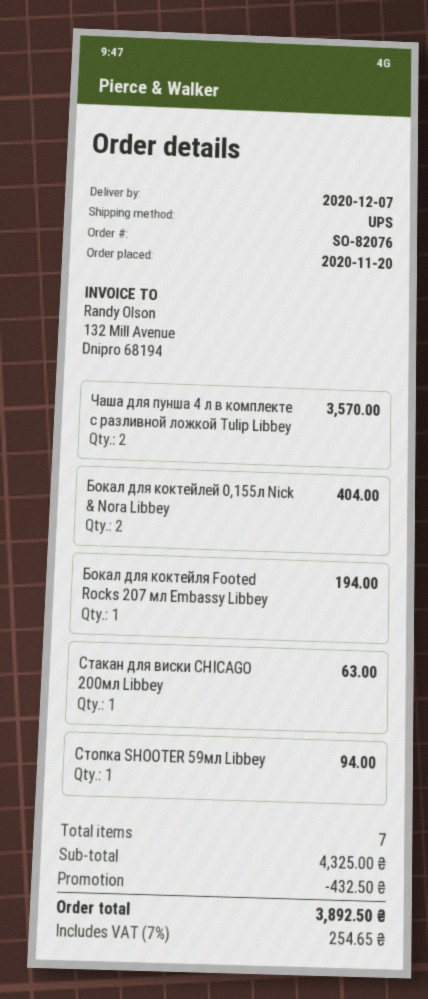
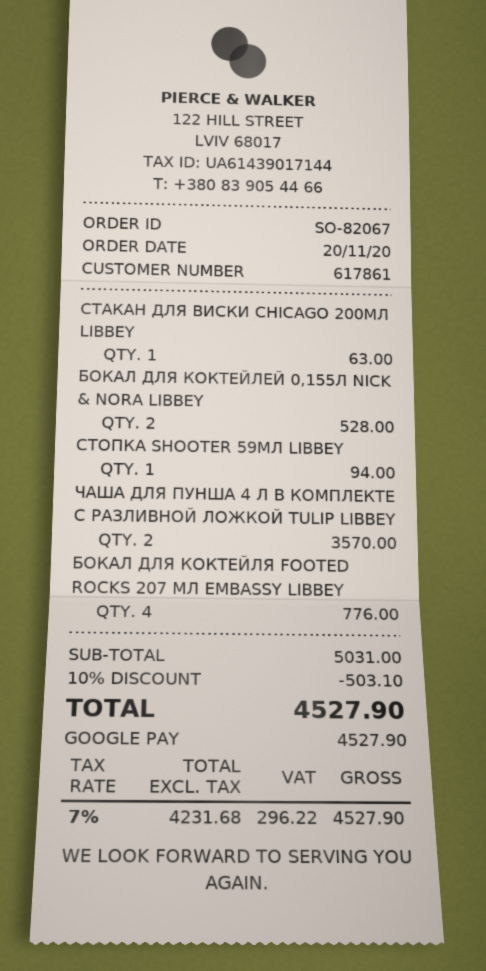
order number: SO-82076 -> SO-82067
Бокал для коктейлей 0,155л Nick & Nora Libbey: 2 for 404.00 -> 2 for 528.00
Бокал для коктейля Footed Rocks 207 мл Embassy Libbey: 1 for 194.00 -> 4 for 776.00
subtotal: 4325.00 -> 5031.00
discount: 432.50 -> 503.10
tax: 7% = 254.65 -> 7% = 296.22
total: 3892.50 -> 4527.90

